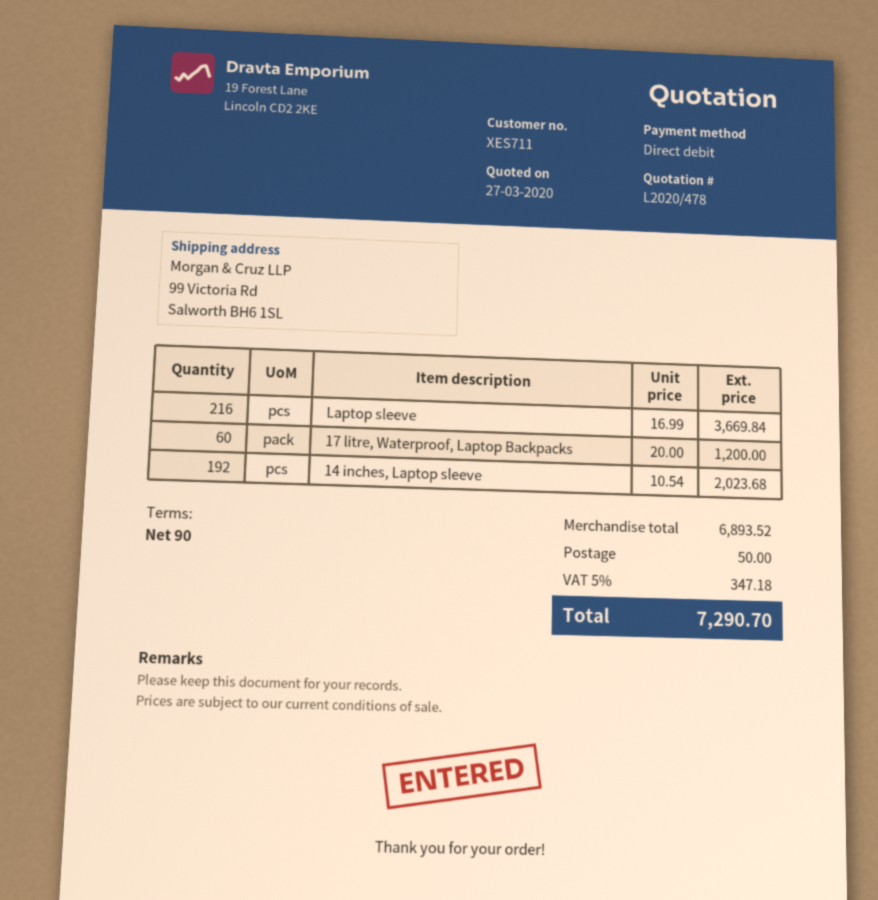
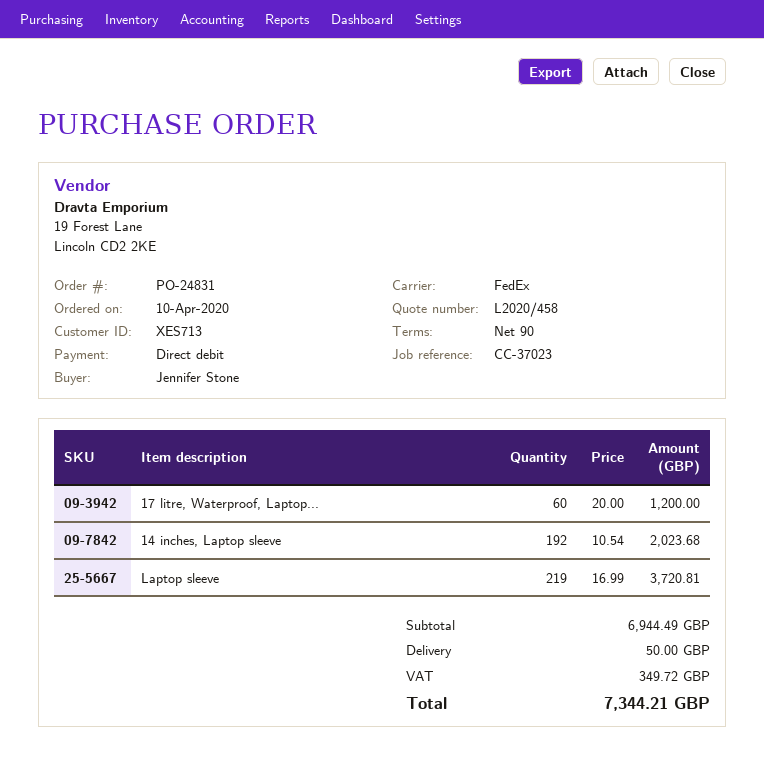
quote number: L2020/478 -> L2020/458
customer number: XES711 -> XES713
Laptop sleeve: 216 x 16.99 = 3669.84 -> 219 x 16.99 = 3720.81
subtotal: 6893.52 -> 6944.49
tax: 347.18 -> 349.72
total: 7290.70 -> 7344.21

